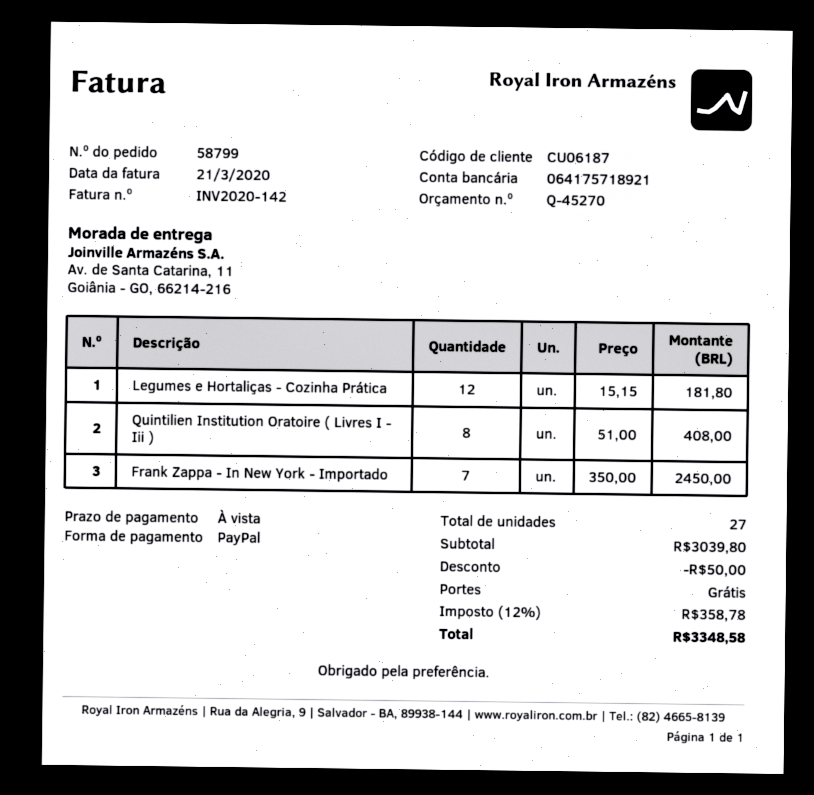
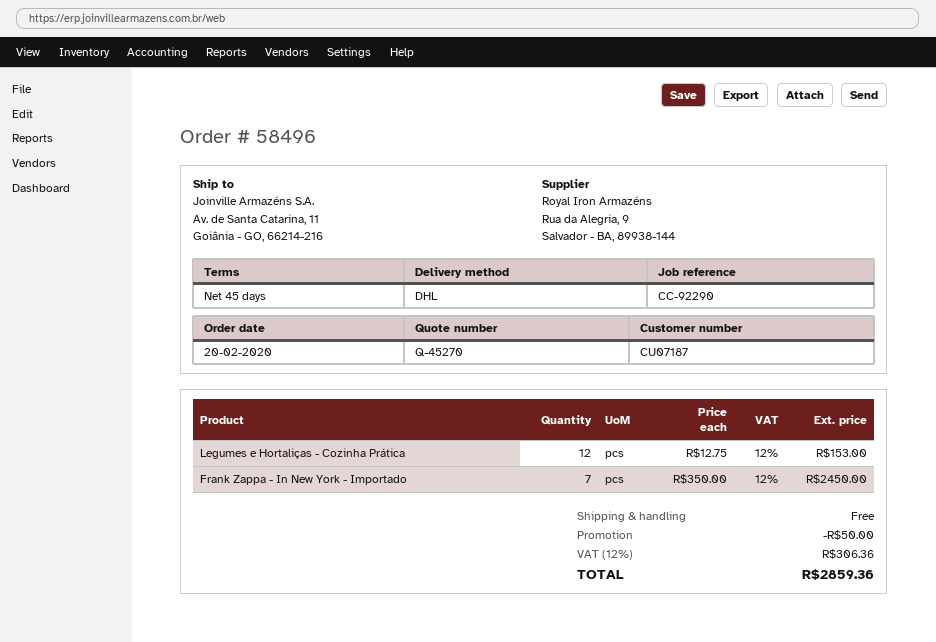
order number: 58799 -> 58496
payment terms: on receipt -> 45 days
customer number: CU06187 -> CU07187
Legumes e Hortaliças - Cozinha Prática: 12 x 15.15 = 181.80 -> 12 x 12.75 = 153.00
Quintilien Institution Oratoire ( Livres I - Iii ): 8 x 51.00 = 408.00 -> none
tax: 12% = 358.78 -> 12% = 306.36
total: 3348.58 -> 2859.36

